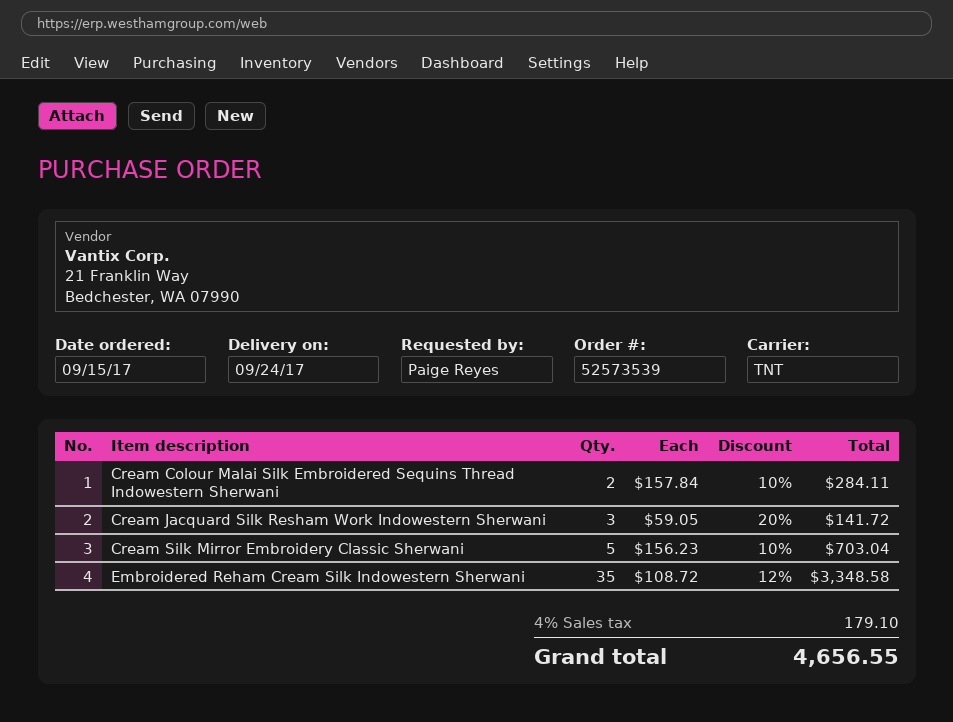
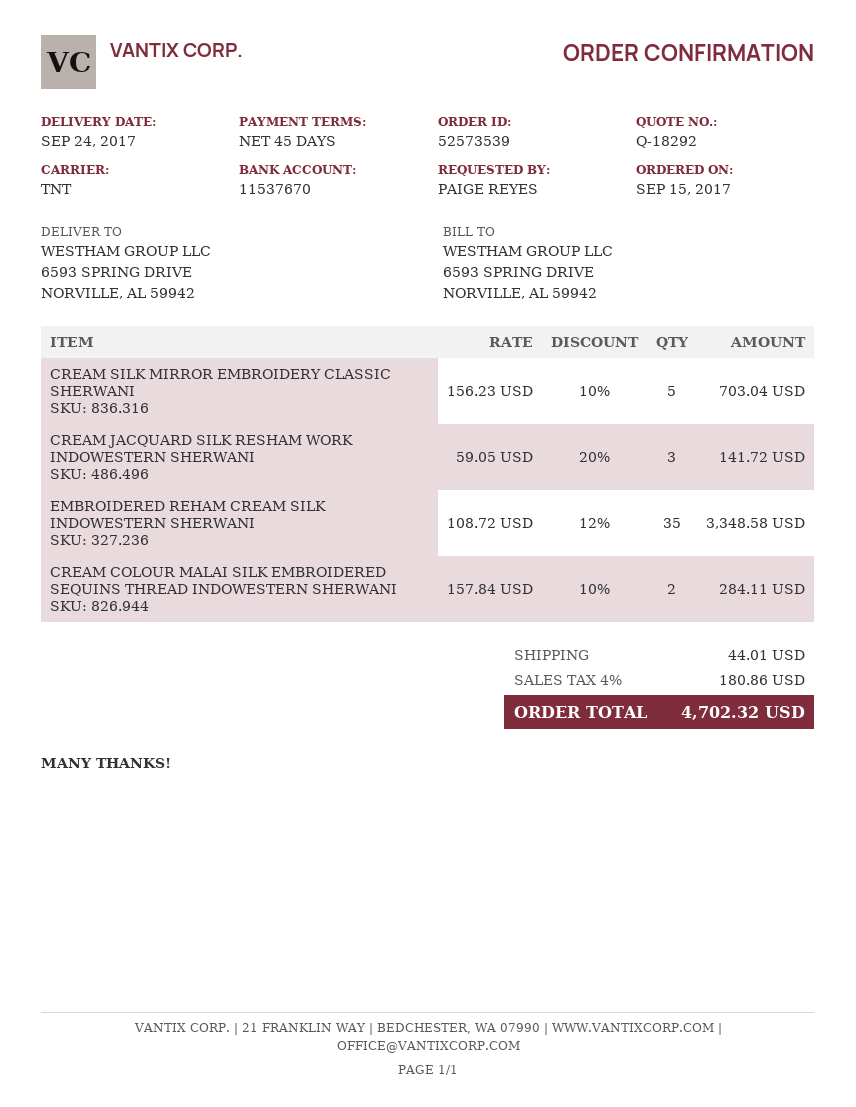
shipping: none -> 44.01
tax: 4% = 179.10 -> 4% = 180.86
total: 4656.55 -> 4702.32

